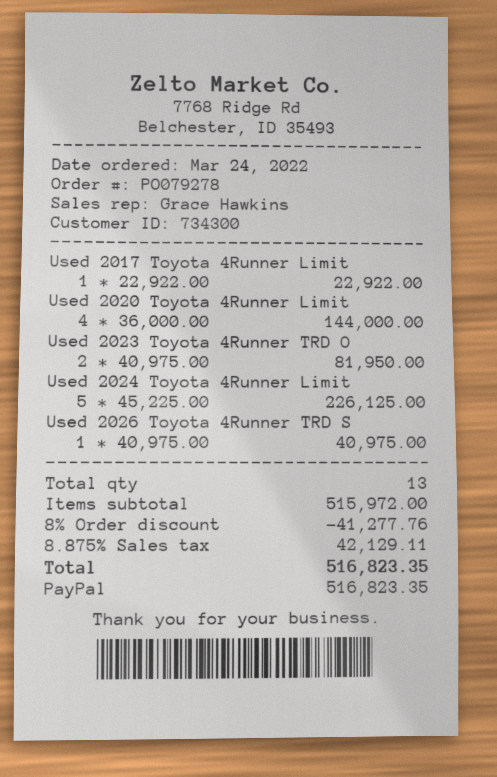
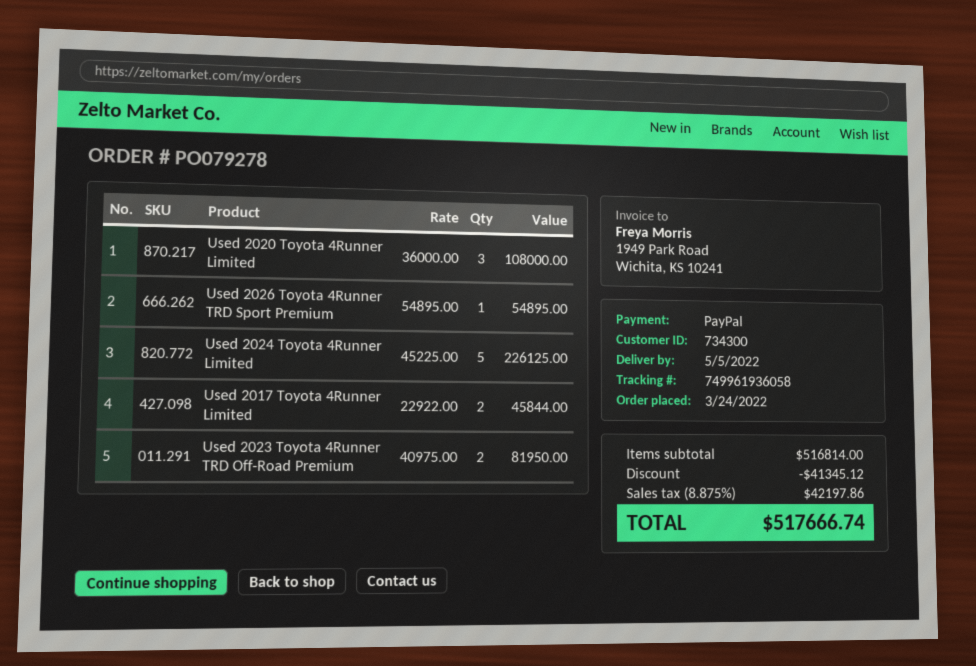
Used 2017 Toyota 4Runner Limit: 1 x 22922.00 = 22922.00 -> 2 x 22922.00 = 45844.00
Used 2020 Toyota 4Runner Limit: 4 x 36000.00 = 144000.00 -> 3 x 36000.00 = 108000.00
Used 2026 Toyota 4Runner TRD S: 1 x 40975.00 = 40975.00 -> 1 x 54895.00 = 54895.00
subtotal: 515972.00 -> 516814.00
discount: 41277.76 -> 41345.12
tax: 8.875% = 42129.11 -> 8.875% = 42197.86
total: 516823.35 -> 517666.74

